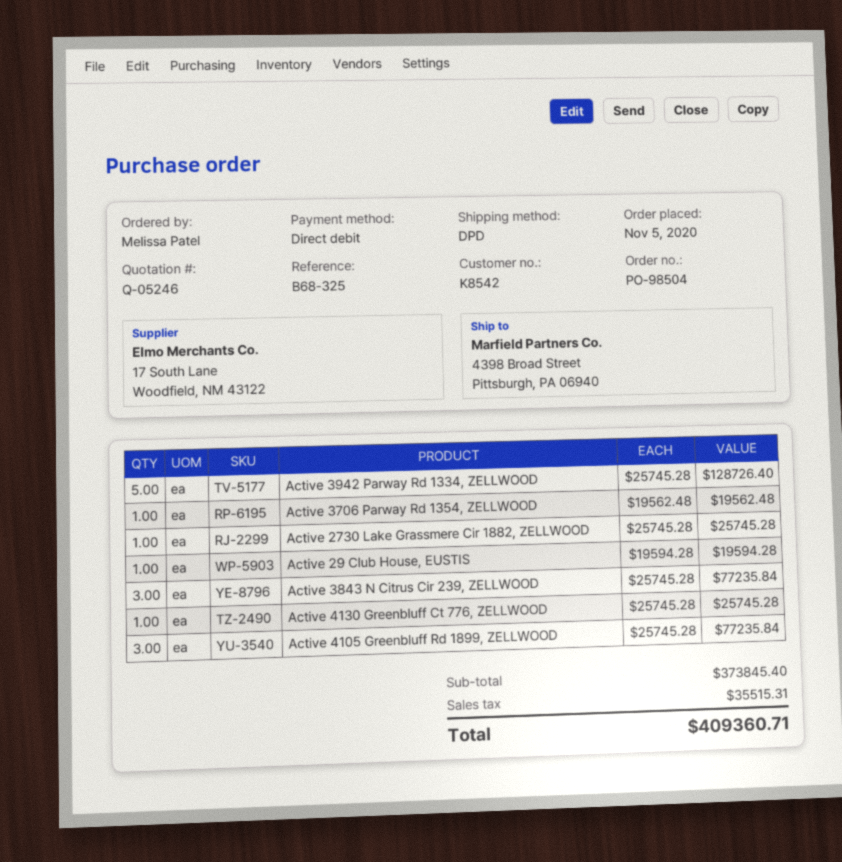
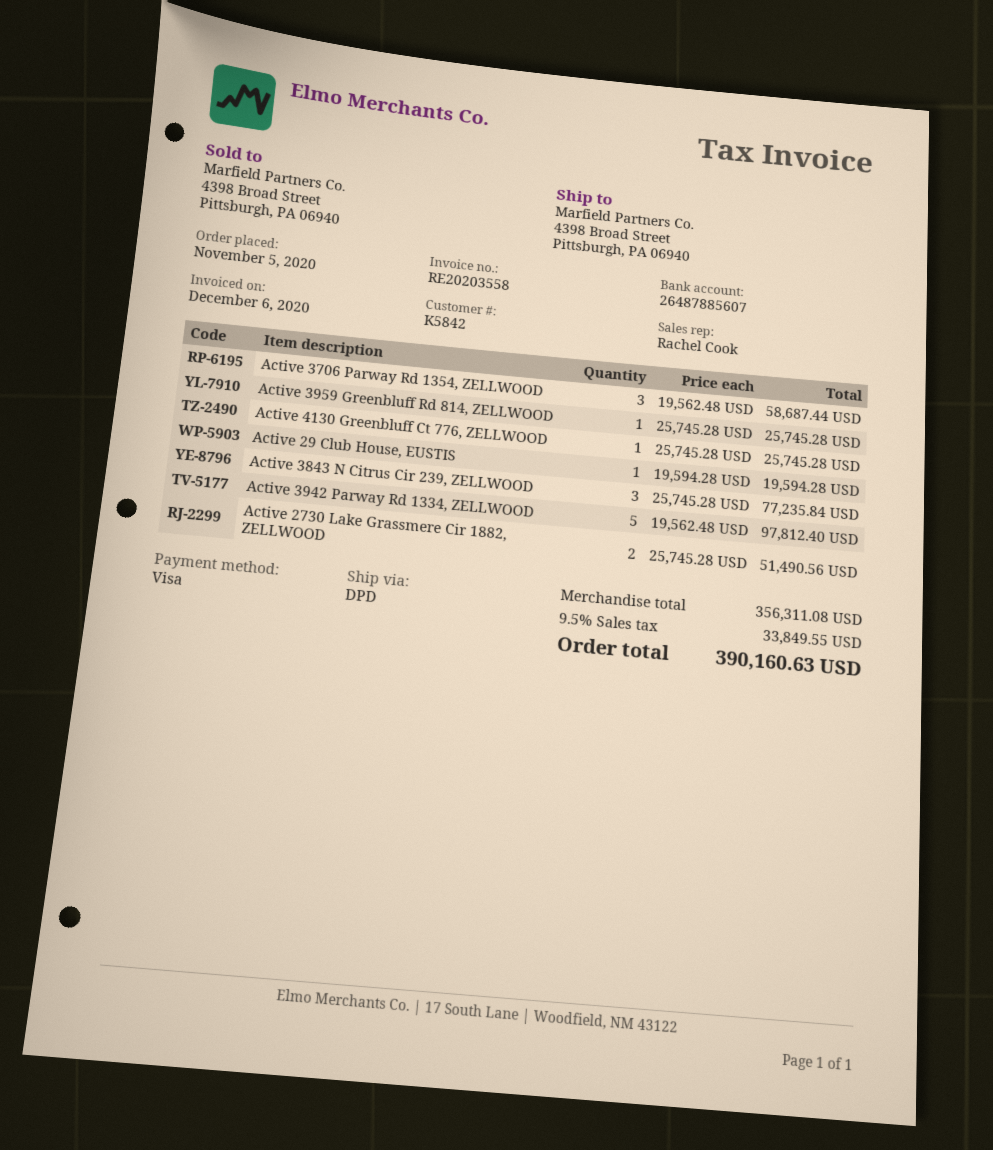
customer number: K8542 -> K5842
payment method: direct debit -> Visa
Active 3942 Parway Rd 1334, ZELLWOOD: 5 x 25745.28 = 128726.40 -> 5 x 19562.48 = 97812.40
Active 3706 Parway Rd 1354, ZELLWOOD: 1 x 19562.48 = 19562.48 -> 3 x 19562.48 = 58687.44
Active 2730 Lake Grassmere Cir 1882, ZELLWOOD: 1 x 25745.28 = 25745.28 -> 2 x 25745.28 = 51490.56
Active 4105 Greenbluff Rd 1899, ZELLWOOD: 3 x 25745.28 = 77235.84 -> none
Active 3959 Greenbluff Rd 814, ZELLWOOD: none -> 1 x 25745.28 = 25745.28
subtotal: 373845.40 -> 356311.08
tax: 35515.31 -> 33849.55
total: 409360.71 -> 390160.63

